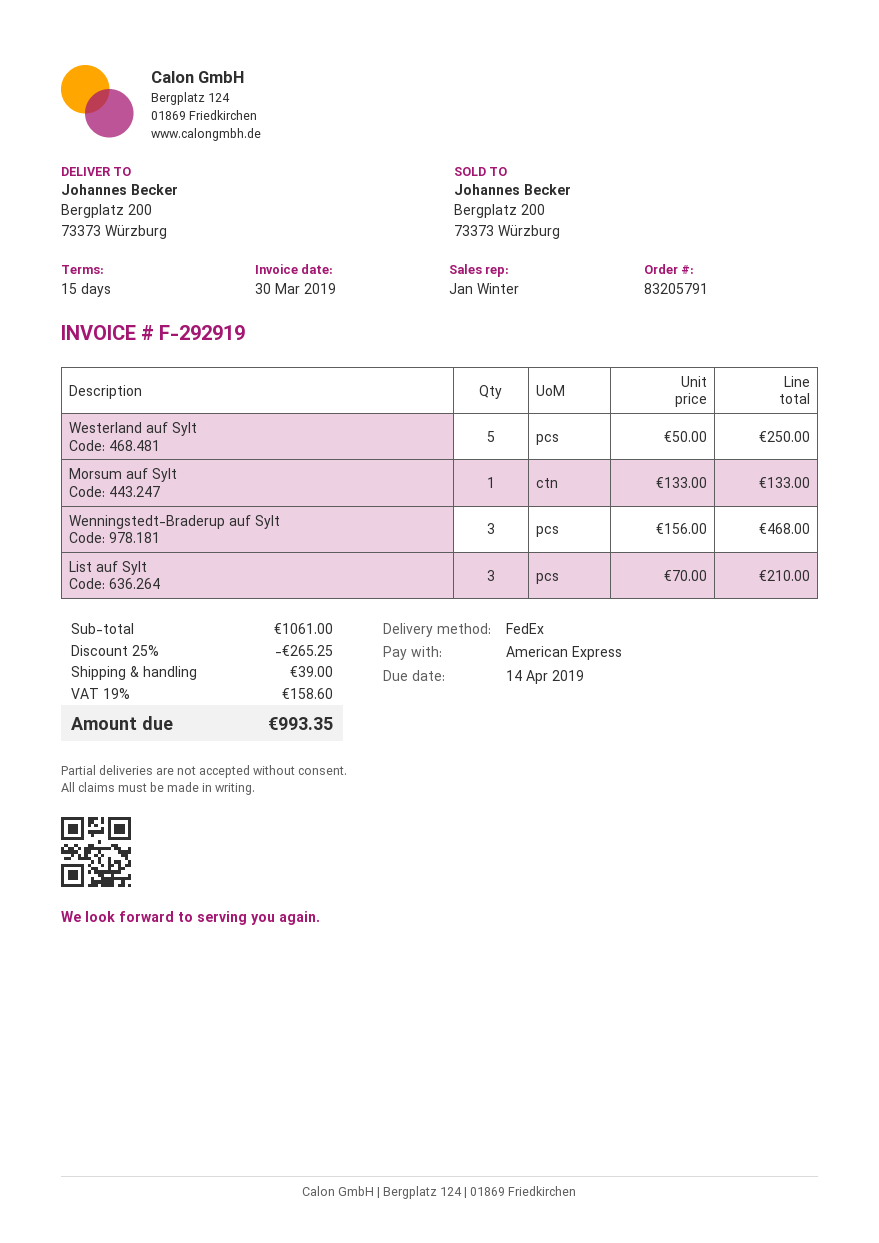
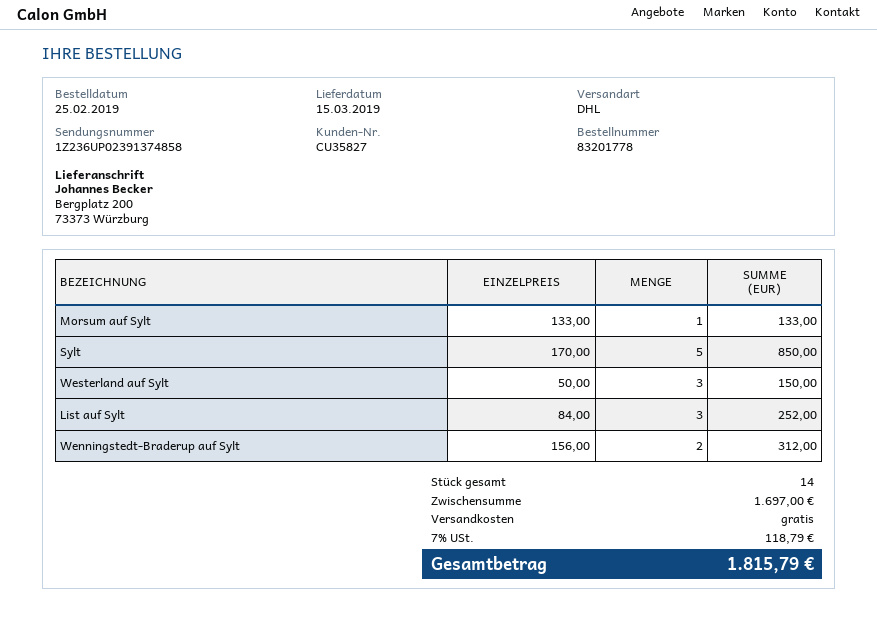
order number: 83205791 -> 83201778
shipping method: FedEx -> DHL
Westerland auf Sylt: 5 x 50.00 = 250.00 -> 3 x 50.00 = 150.00
Wenningstedt-Braderup auf Sylt: 3 x 156.00 = 468.00 -> 2 x 156.00 = 312.00
List auf Sylt: 3 x 70.00 = 210.00 -> 3 x 84.00 = 252.00
Sylt: none -> 5 x 170.00 = 850.00
subtotal: 1061.00 -> 1697.00
discount: 25% = 265.25 -> none
shipping: 39.00 -> 0.00
tax: 19% = 158.60 -> 7% = 118.79
total: 993.35 -> 1815.79

